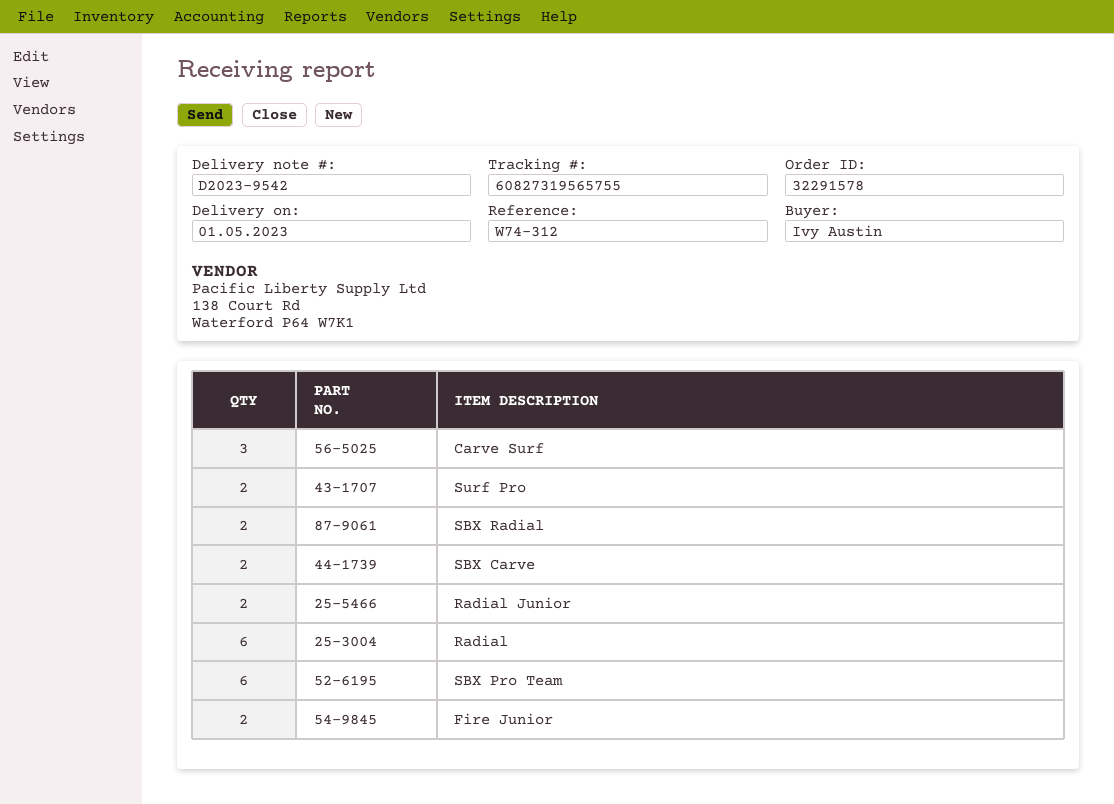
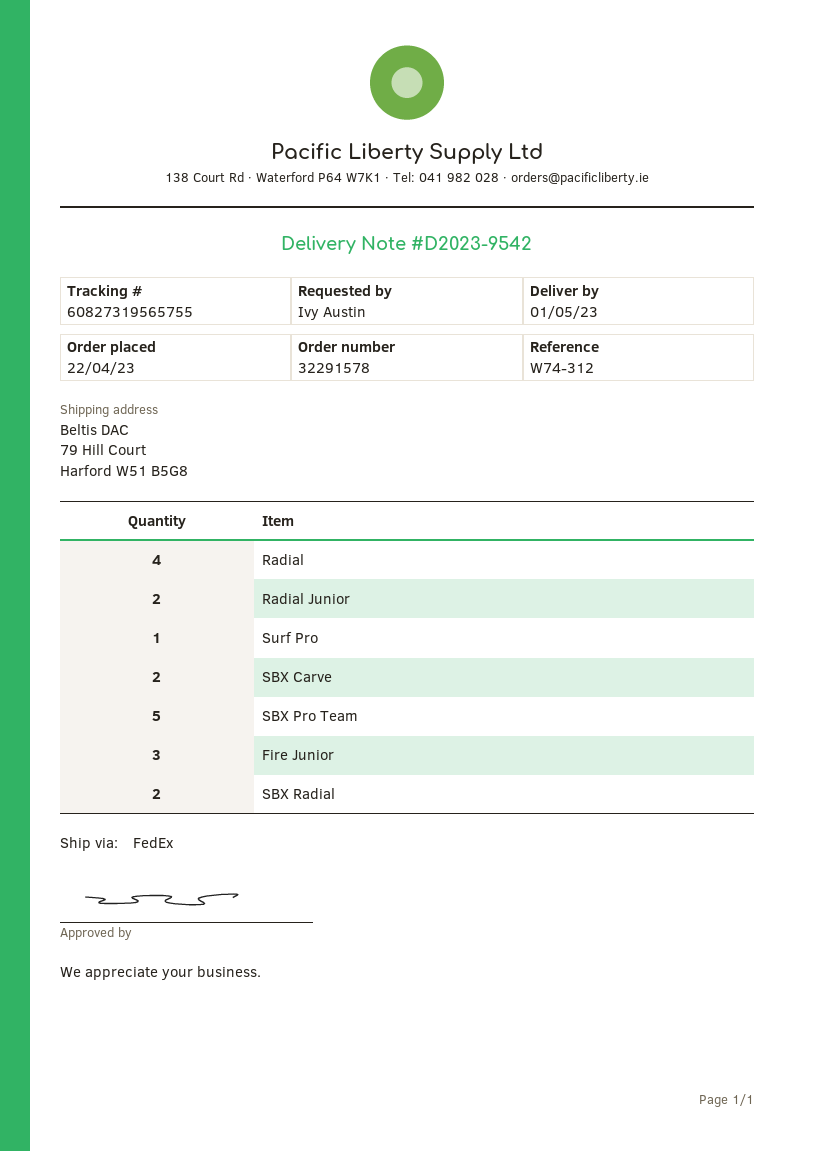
Carve Surf: 3 -> none
Surf Pro: 2 -> 1
Radial: 6 -> 4
SBX Pro Team: 6 -> 5
Fire Junior: 2 -> 3

